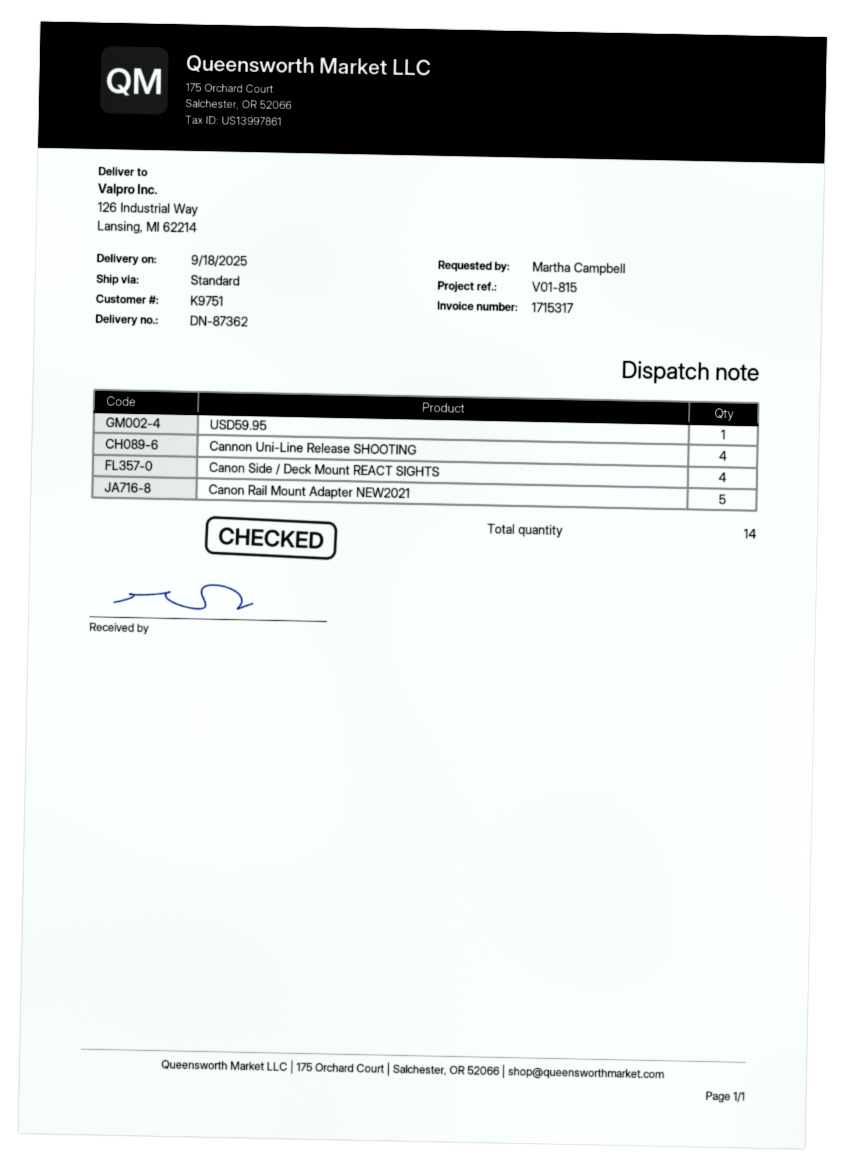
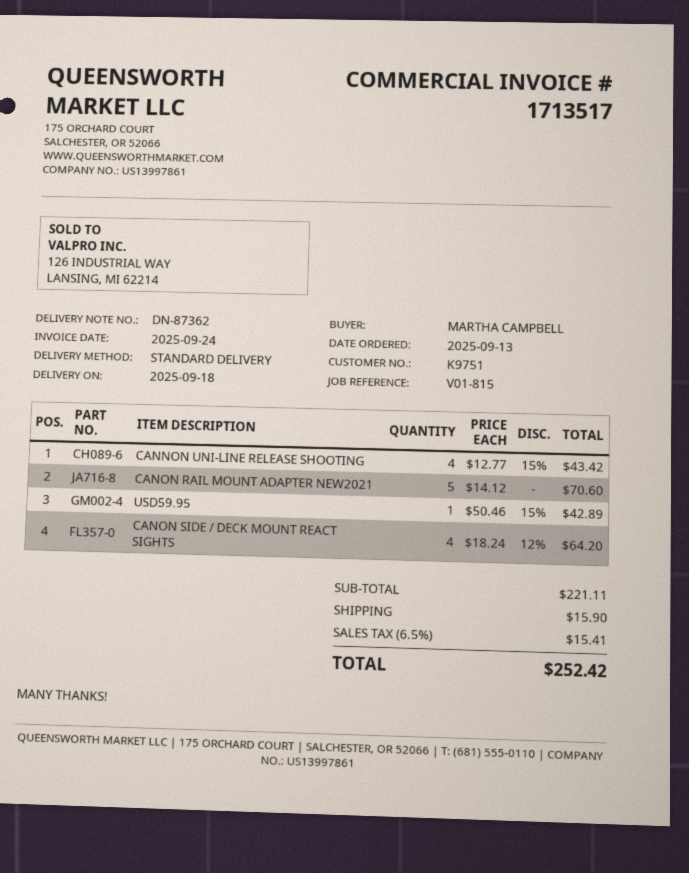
invoice number: 1715317 -> 1713517

